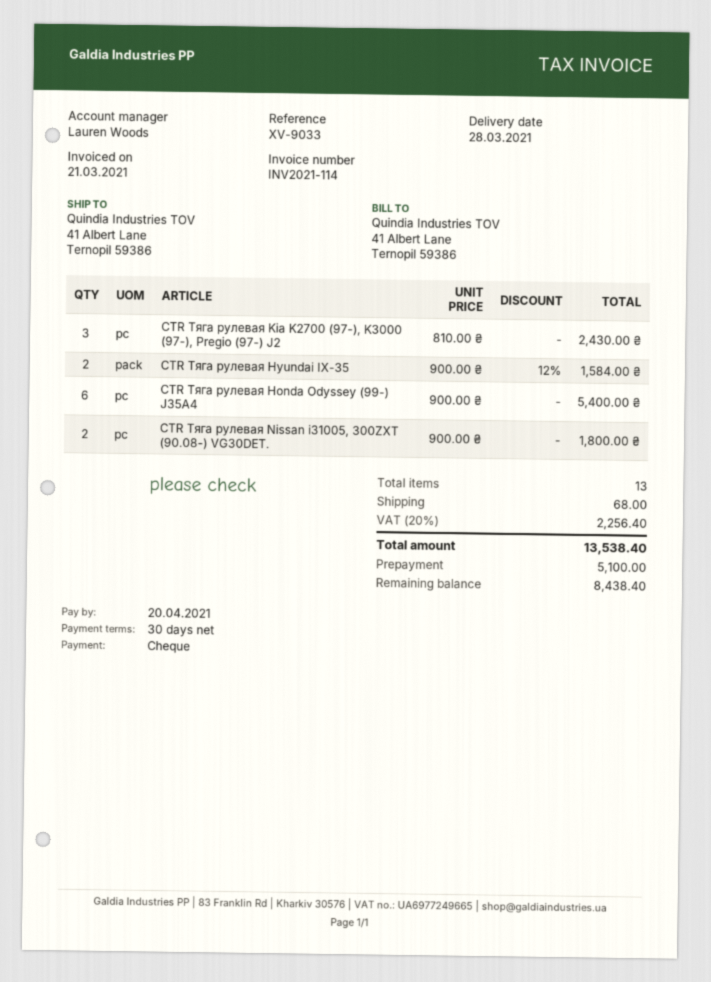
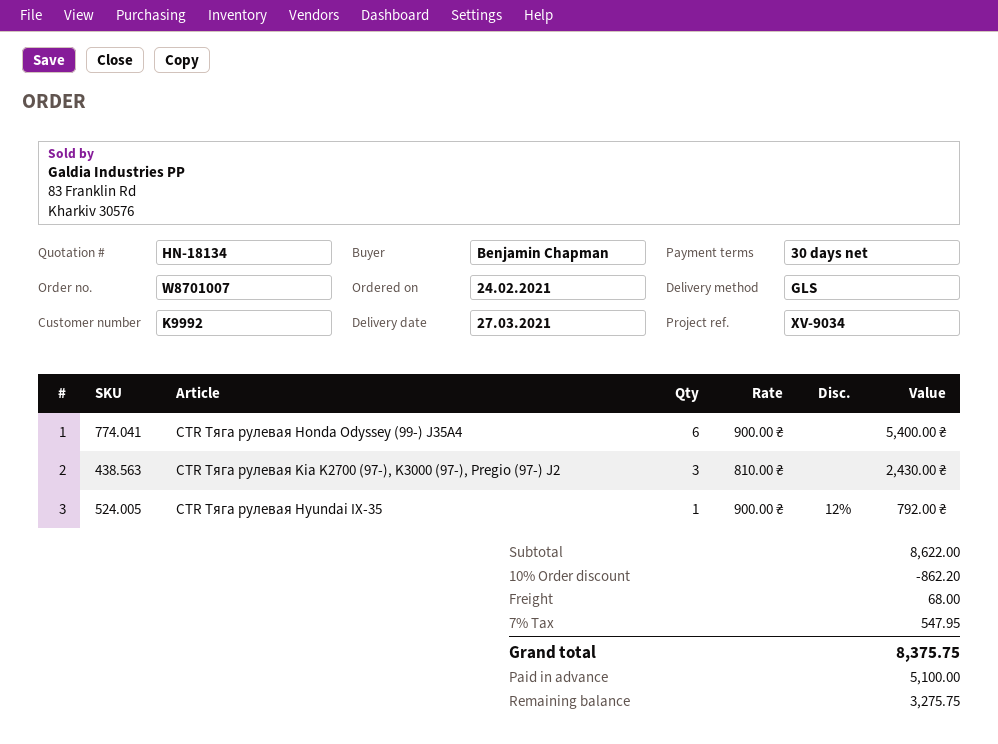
delivery date: 2021-03-28 -> 2021-03-27
reference: XV-9033 -> XV-9034
CTR Тяга рулевая Hyundai IX-35: 2 x 900.00 - 12% = 1584.00 -> 1 x 900.00 - 12% = 792.00
CTR Тяга рулевая Nissan i31005, 300ZXT (90.08-) VG30DET.: 2 x 900.00 = 1800.00 -> none
discount: none -> 10% = 862.20
tax: 20% = 2256.40 -> 7% = 547.95
total: 13538.40 -> 8375.75
balance: 8438.40 -> 3275.75

